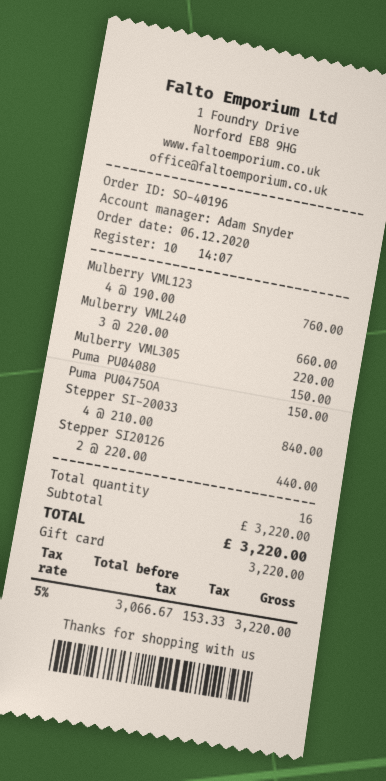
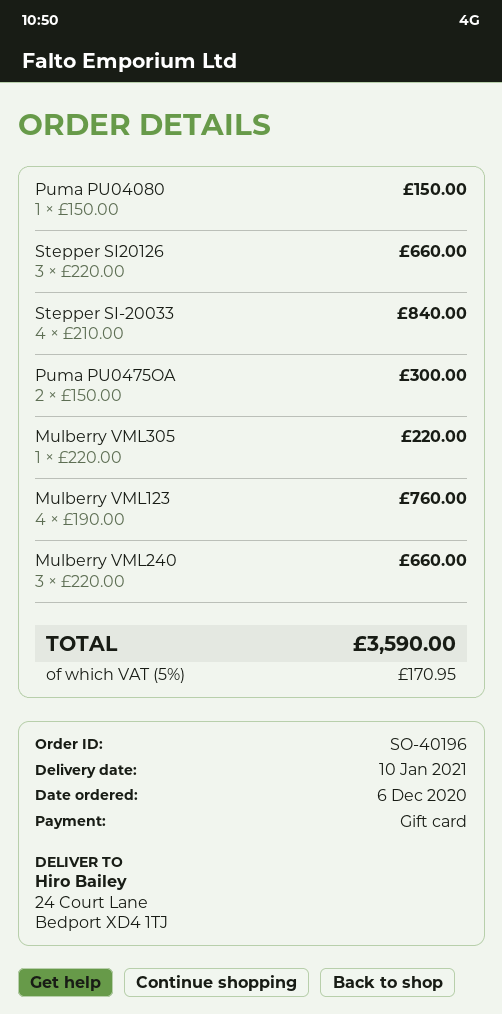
Puma PU0475OA: 1 x 150.00 = 150.00 -> 2 x 150.00 = 300.00
Stepper SI20126: 2 x 220.00 = 440.00 -> 3 x 220.00 = 660.00
tax: 5% = 153.33 -> 5% = 170.95
total: 3220.00 -> 3590.00

